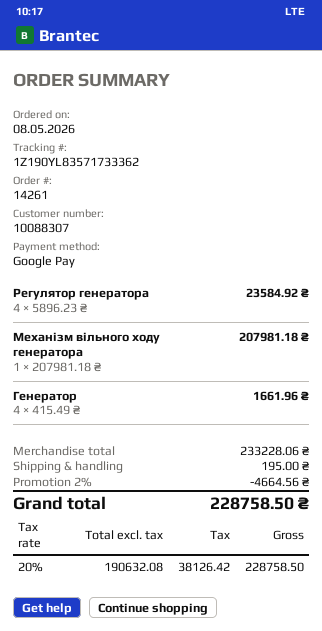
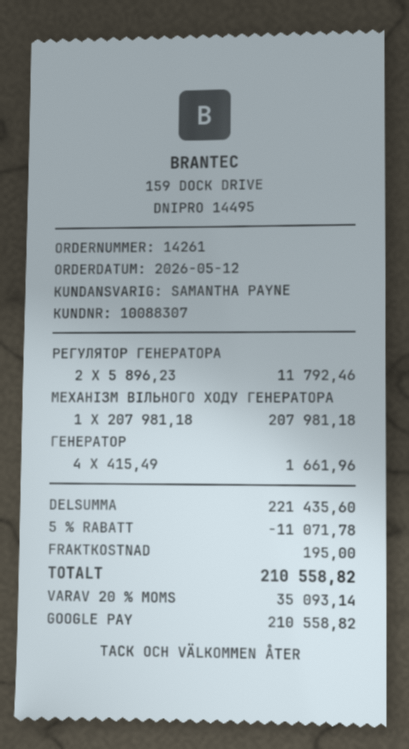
order date: 2026-05-08 -> 2026-05-12
Регулятор генератора: 4 x 5896.23 = 23584.92 -> 2 x 5896.23 = 11792.46
subtotal: 233228.06 -> 221435.60
discount: 2% = 4664.56 -> 5% = 11071.78
tax: 20% = 38126.42 -> 20% = 35093.14
total: 228758.50 -> 210558.82

